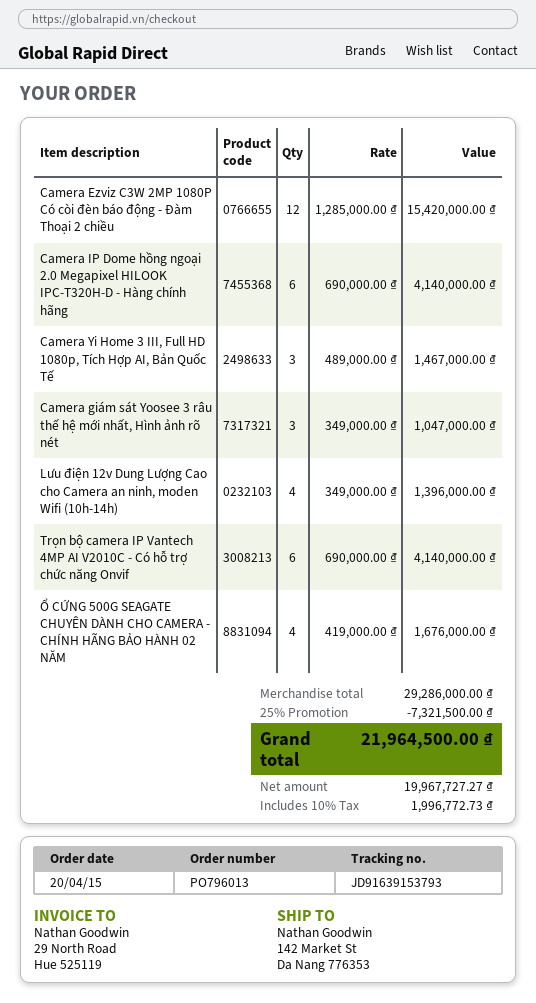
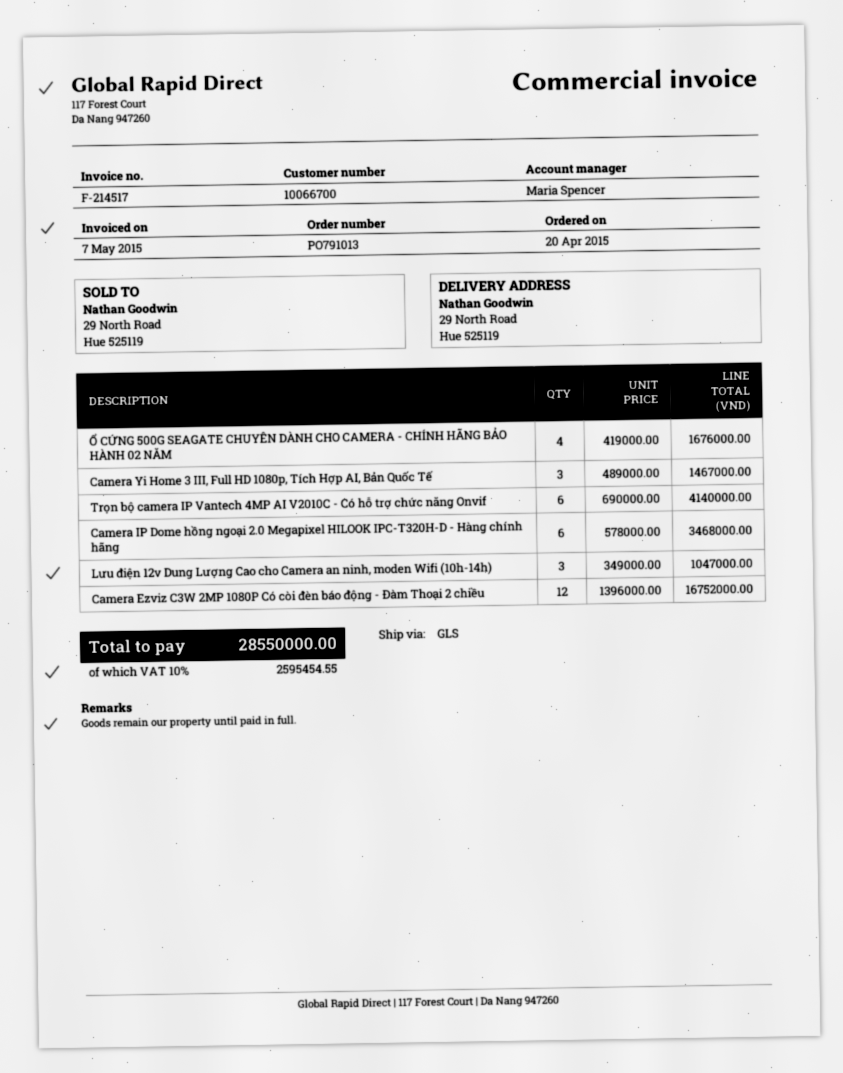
order number: PO796013 -> PO791013
ship to: 142 Market St, Da Nang 776353 -> 29 North Road, Hue 525119
Camera Ezviz C3W 2MP 1080P Có còi đèn báo động - Đàm Thoại 2 chiều: 12 x 1285000.00 = 15420000.00 -> 12 x 1396000.00 = 16752000.00
Camera IP Dome hồng ngoại 2.0 Megapixel HILOOK IPC-T320H-D - Hàng chính hãng: 6 x 690000.00 = 4140000.00 -> 6 x 578000.00 = 3468000.00
Camera giám sát Yoosee 3 râu thế hệ mới nhất, Hình ảnh rõ nét: 3 x 349000.00 = 1047000.00 -> none
Lưu điện 12v Dung Lượng Cao cho Camera an ninh, moden Wifi (10h-14h): 4 x 349000.00 = 1396000.00 -> 3 x 349000.00 = 1047000.00
discount: 25% = 7321500.00 -> none
tax: 10% = 1996772.73 -> 10% = 2595454.55
total: 21964500.00 -> 28550000.00

